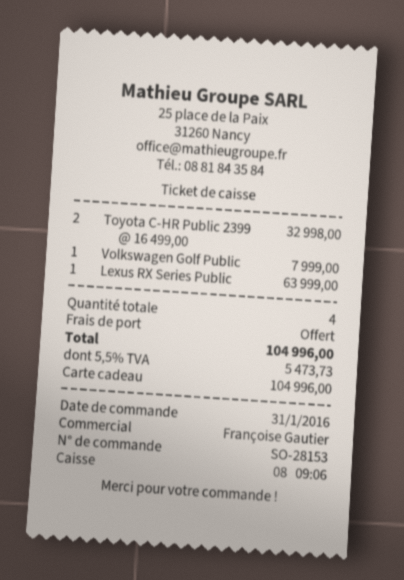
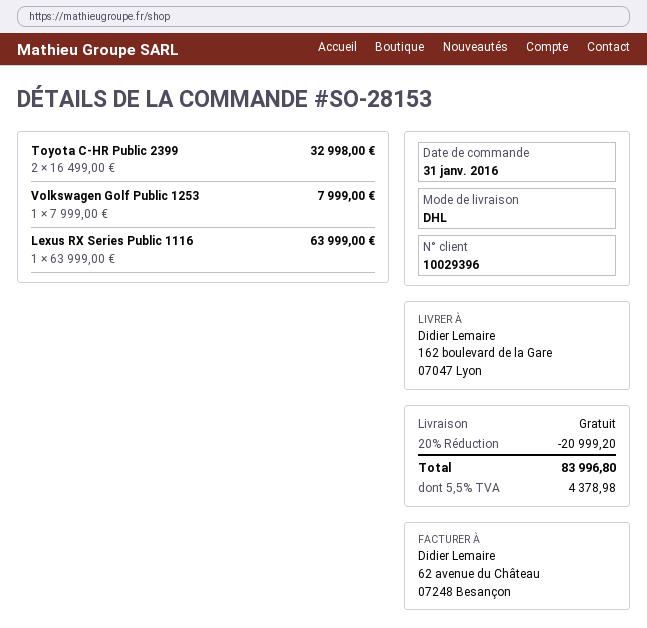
discount: none -> 20% = 20999.20
tax: 5.5% = 5473.73 -> 5.5% = 4378.98
total: 104996.00 -> 83996.80

